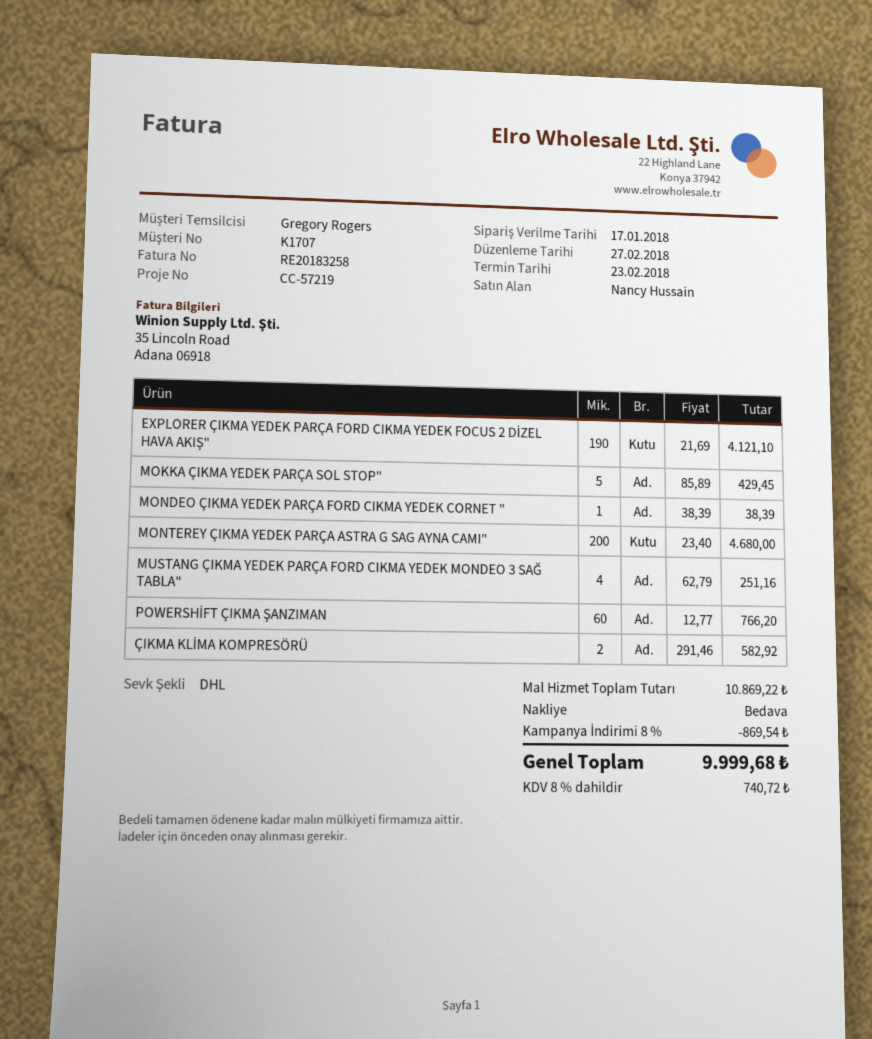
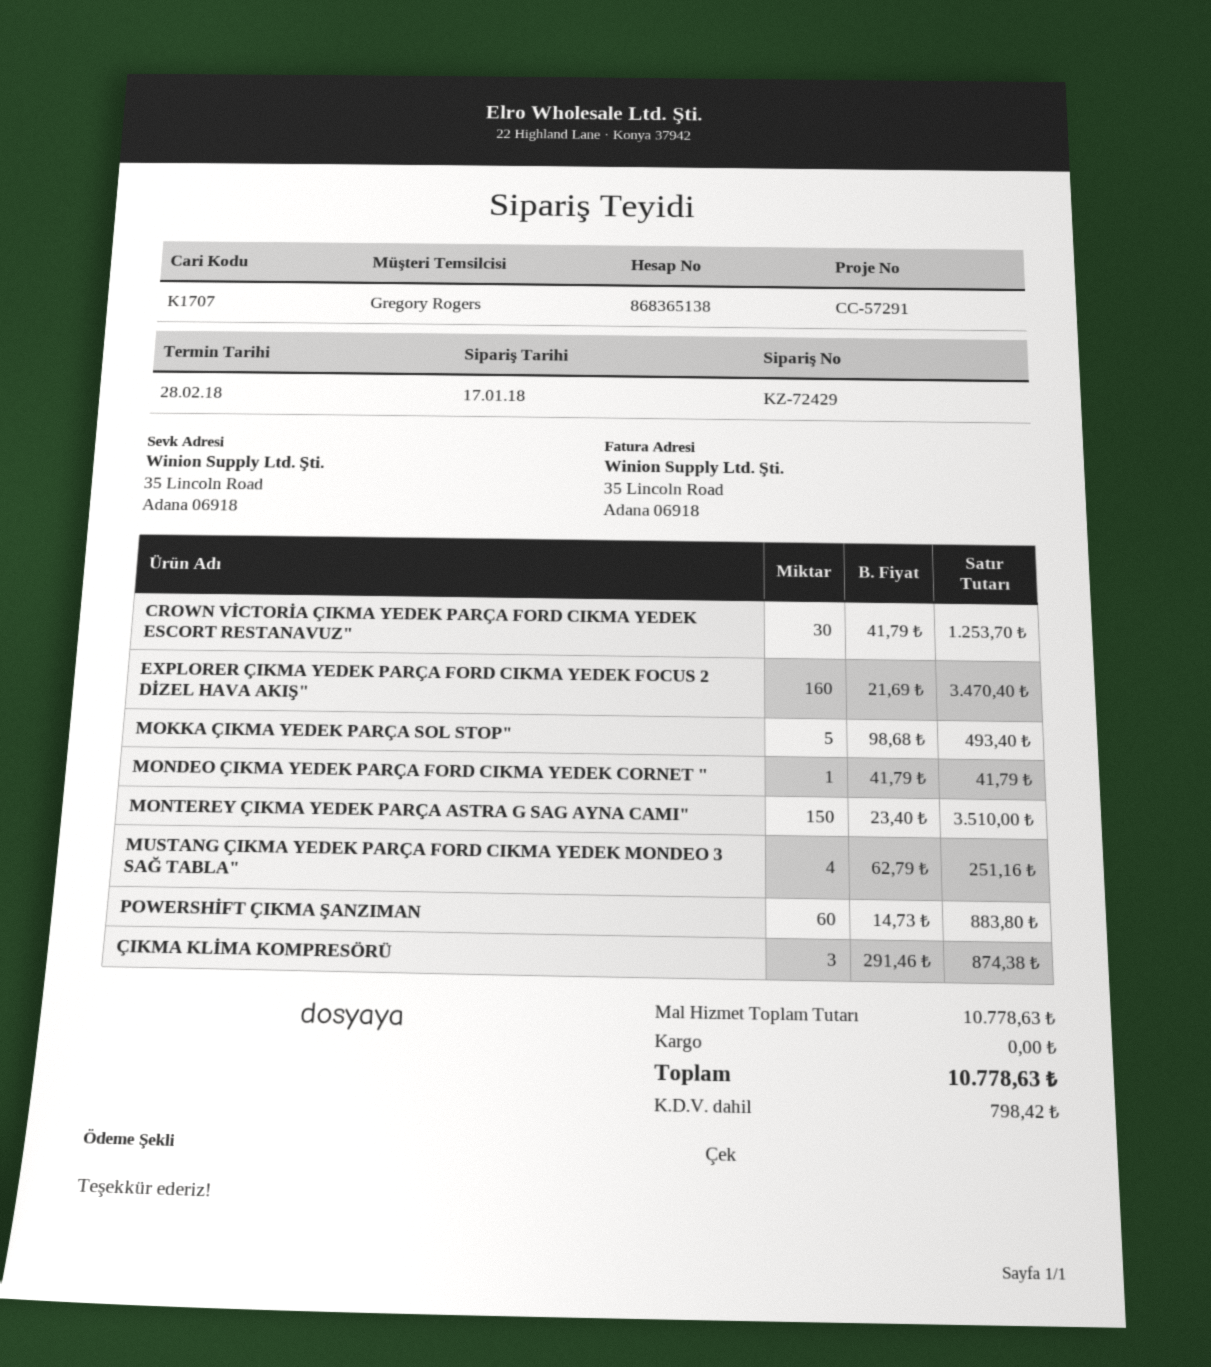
delivery date: 2018-02-23 -> 2018-02-28
reference: CC-57219 -> CC-57291
EXPLORER ÇIKMA YEDEK PARÇA FORD CIKMA YEDEK FOCUS 2 DİZEL HAVA AKIŞ": 190 x 21.69 = 4121.10 -> 160 x 21.69 = 3470.40
MOKKA ÇIKMA YEDEK PARÇA SOL STOP": 5 x 85.89 = 429.45 -> 5 x 98.68 = 493.40
MONDEO ÇIKMA YEDEK PARÇA FORD CIKMA YEDEK CORNET ": 1 x 38.39 = 38.39 -> 1 x 41.79 = 41.79
MONTEREY ÇIKMA YEDEK PARÇA ASTRA G SAG AYNA CAMI": 200 x 23.40 = 4680.00 -> 150 x 23.40 = 3510.00
POWERSHİFT ÇIKMA ŞANZIMAN: 60 x 12.77 = 766.20 -> 60 x 14.73 = 883.80
ÇIKMA KLİMA KOMPRESÖRÜ: 2 x 291.46 = 582.92 -> 3 x 291.46 = 874.38
CROWN VİCTORİA ÇIKMA YEDEK PARÇA FORD CIKMA YEDEK ESCORT RESTANAVUZ": none -> 30 x 41.79 = 1253.70
subtotal: 10869.22 -> 10778.63
discount: 8% = 869.54 -> none
tax: 740.72 -> 798.42
total: 9999.68 -> 10778.63

